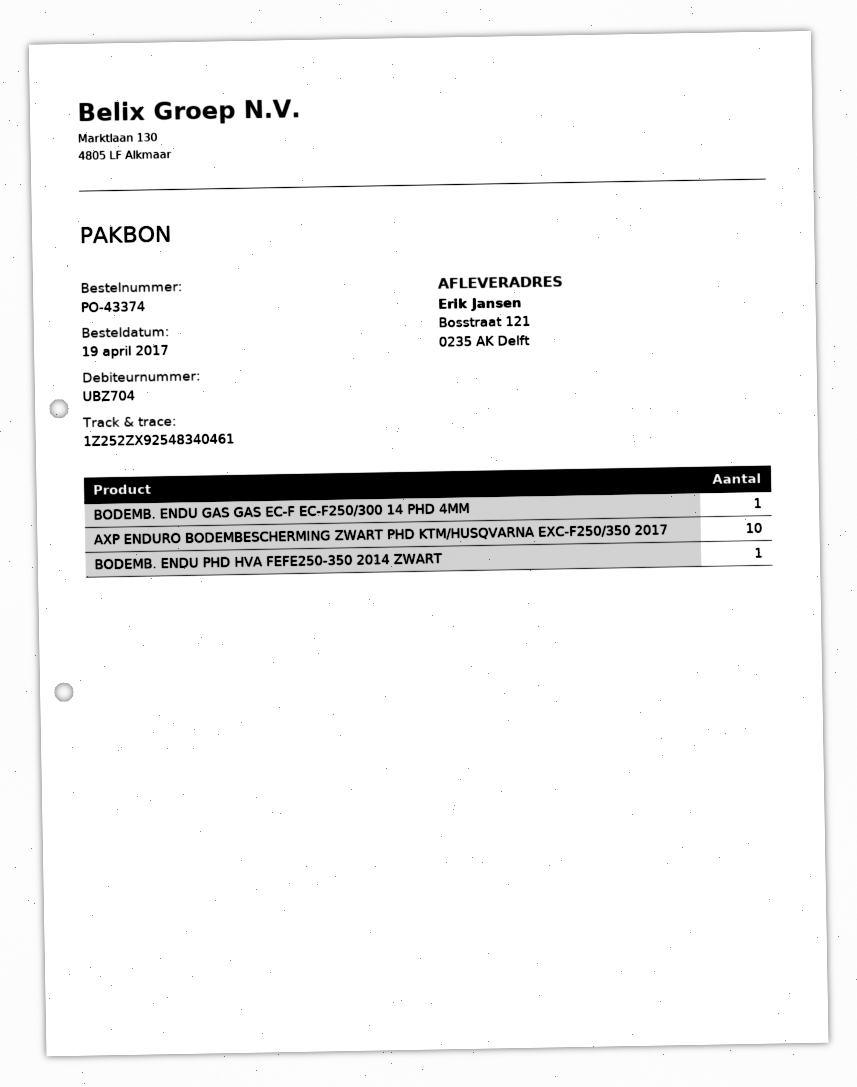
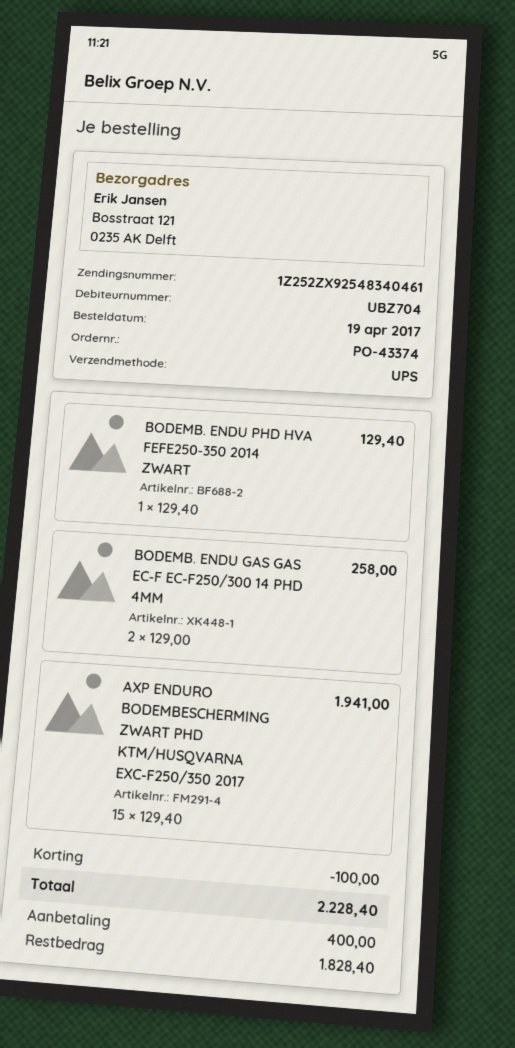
BODEMB. ENDU GAS GAS EC-F EC-F250/300 14 PHD 4MM: 1 -> 2
AXP ENDURO BODEMBESCHERMING ZWART PHD KTM/HUSQVARNA EXC-F250/350 2017: 10 -> 15

